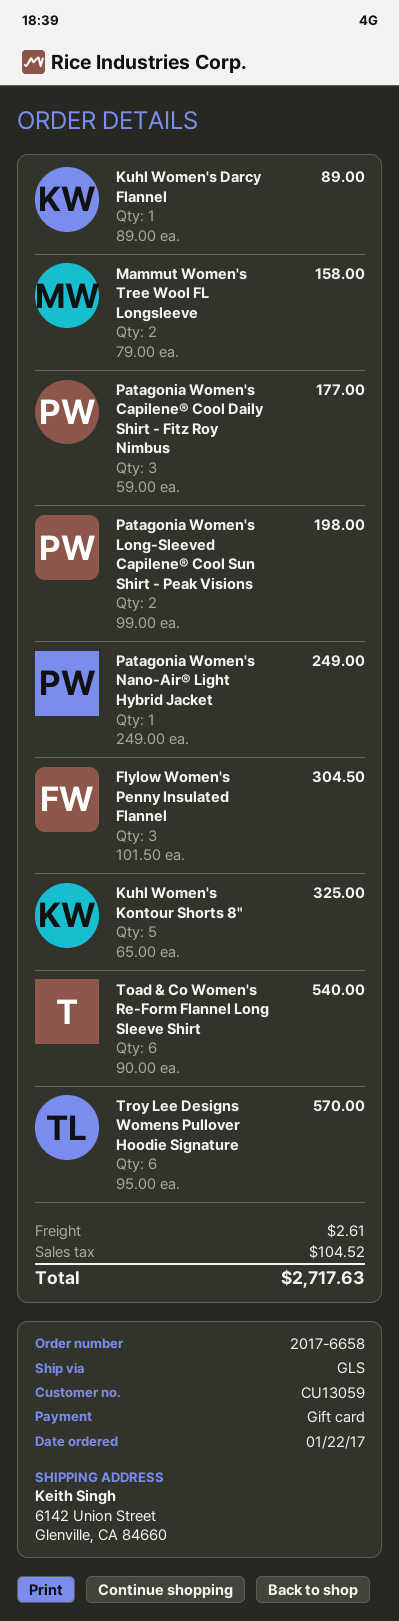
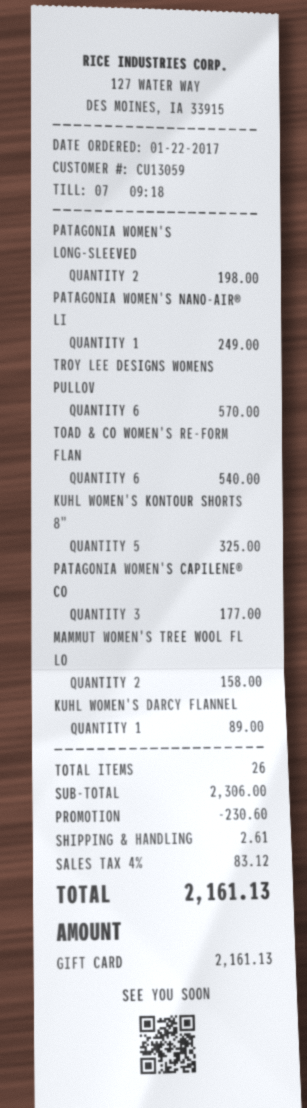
Flylow Women's Penny Insulated Flannel: 3 for 304.50 -> none
discount: none -> 230.60
tax: 104.52 -> 83.12
total: 2717.63 -> 2161.13

